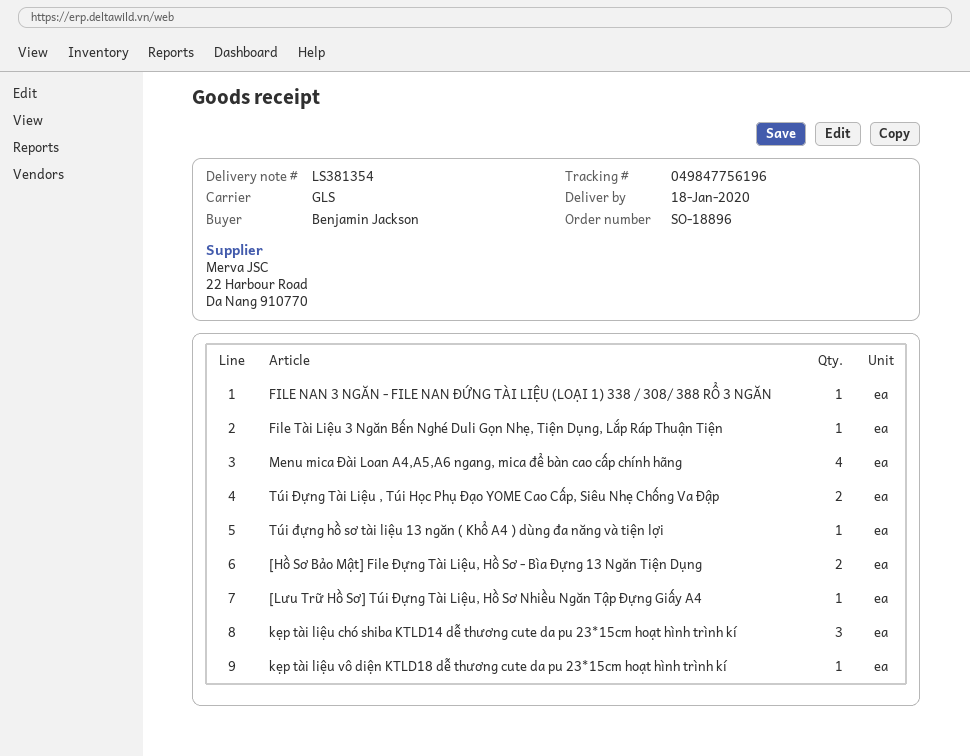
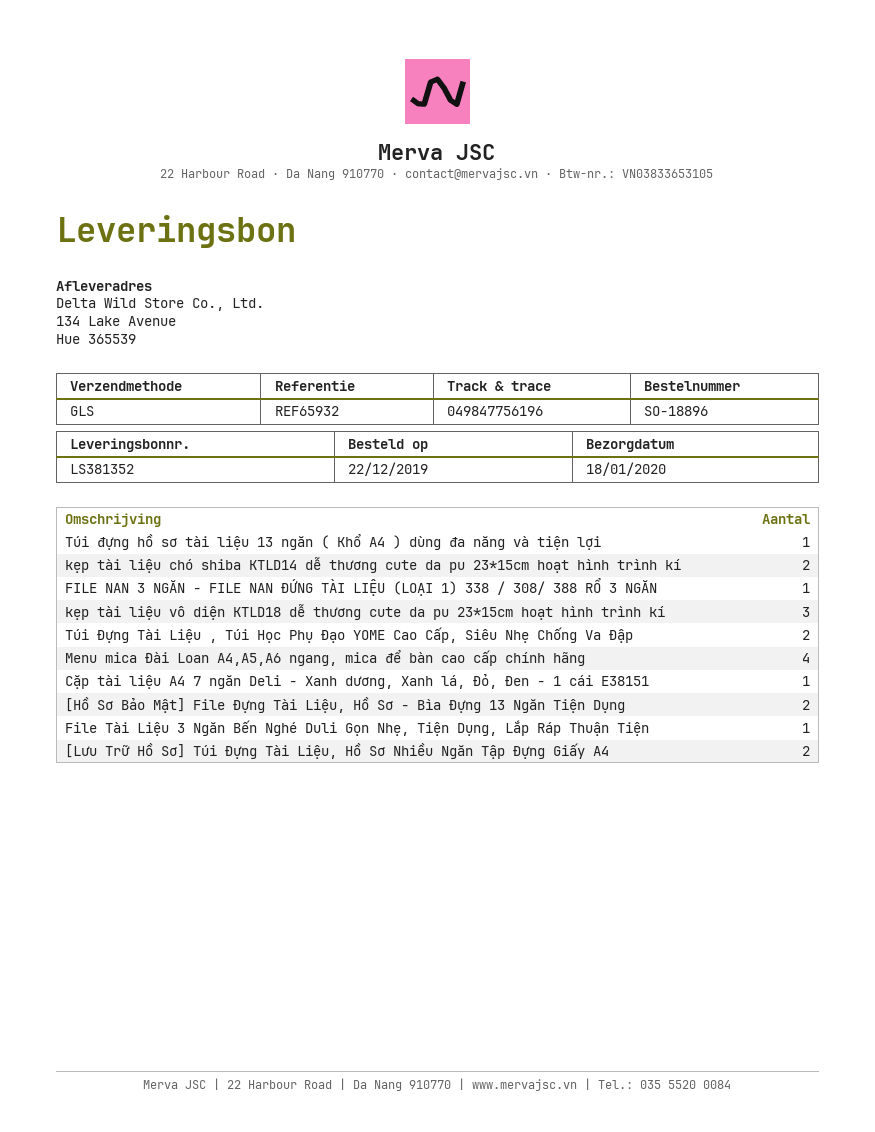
delivery note number: LS381354 -> LS381352
[Lưu Trữ Hồ Sơ] Túi Đựng Tài Liệu, Hồ Sơ Nhiều Ngăn Tập Đựng Giấy A4: 1 -> 2
kẹp tài liệu chó shiba KTLD14 dễ thương cute da pu 23*15cm hoạt hình trình kí: 3 -> 2
kẹp tài liệu vô diện KTLD18 dễ thương cute da pu 23*15cm hoạt hình trình kí: 1 -> 3
Cặp tài liệu A4 7 ngăn Deli - Xanh dương, Xanh lá, Đỏ, Đen - 1 cái E38151: none -> 1

